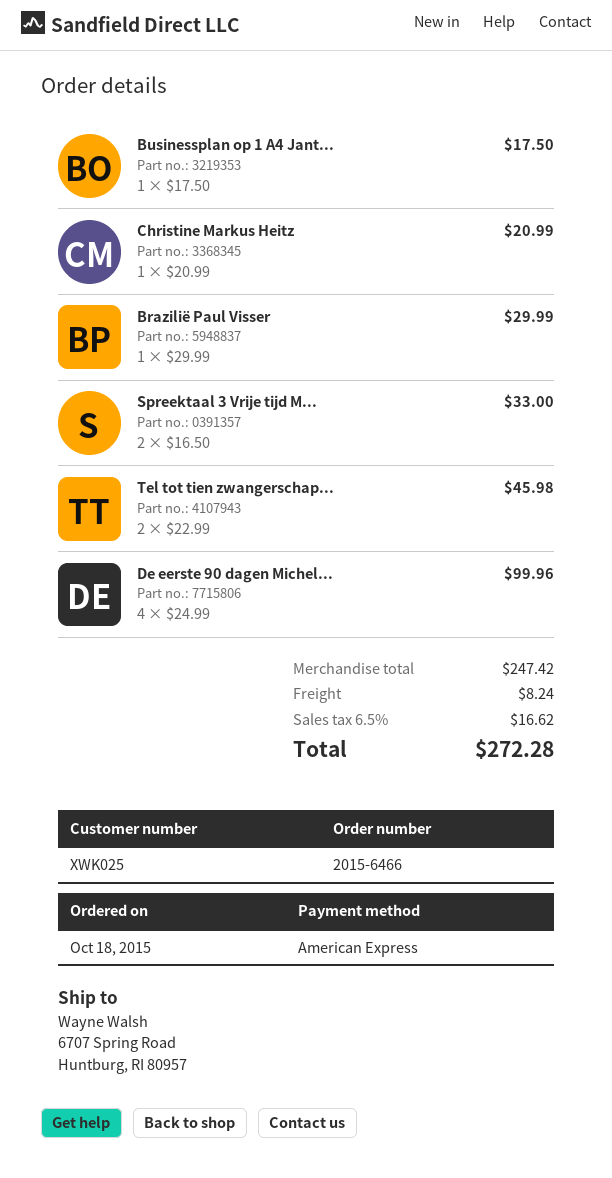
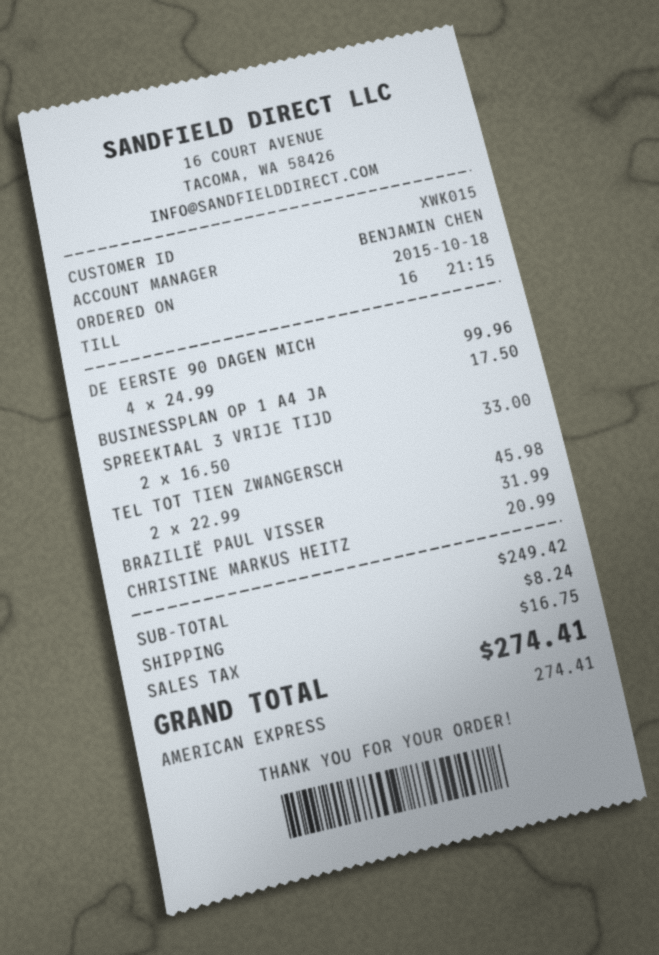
customer number: XWK025 -> XWK015
Brazilië Paul Visser: 1 x 29.99 = 29.99 -> 1 x 31.99 = 31.99
subtotal: 247.42 -> 249.42
tax: 16.62 -> 16.75
total: 272.28 -> 274.41

